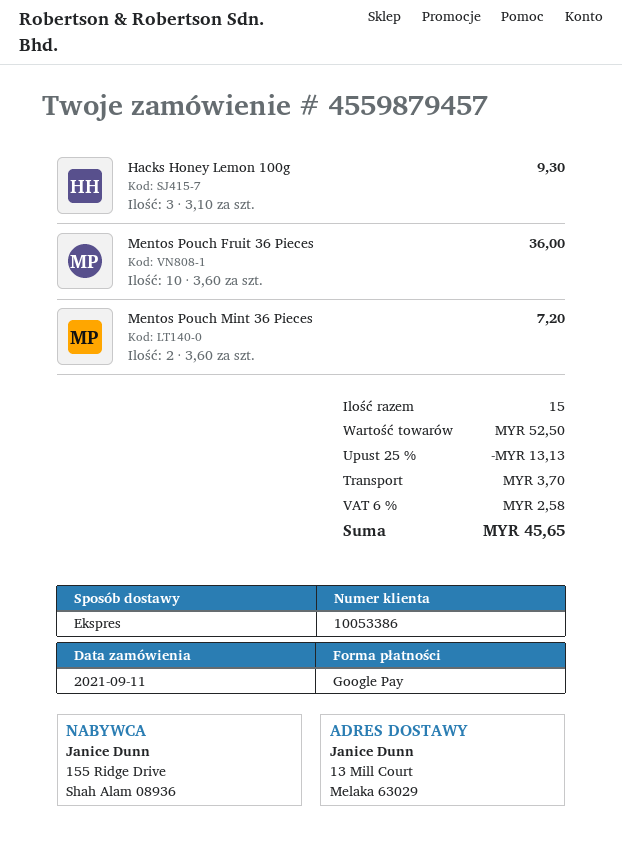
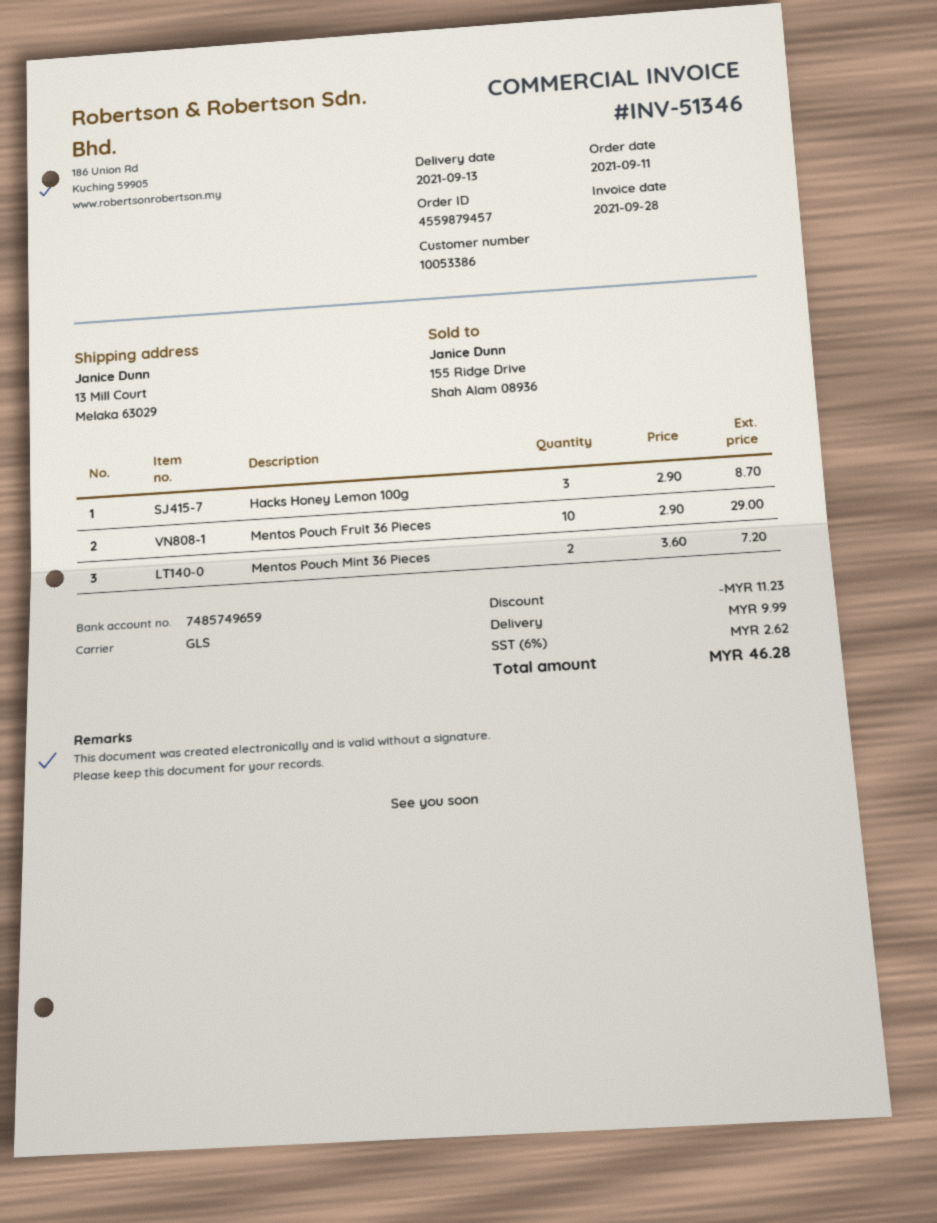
shipping method: express -> GLS
Hacks Honey Lemon 100g: 3 x 3.10 = 9.30 -> 3 x 2.90 = 8.70
Mentos Pouch Fruit 36 Pieces: 10 x 3.60 = 36.00 -> 10 x 2.90 = 29.00
discount: 13.13 -> 11.23
shipping: 3.70 -> 9.99
tax: 6% = 2.58 -> 6% = 2.62
total: 45.65 -> 46.28

